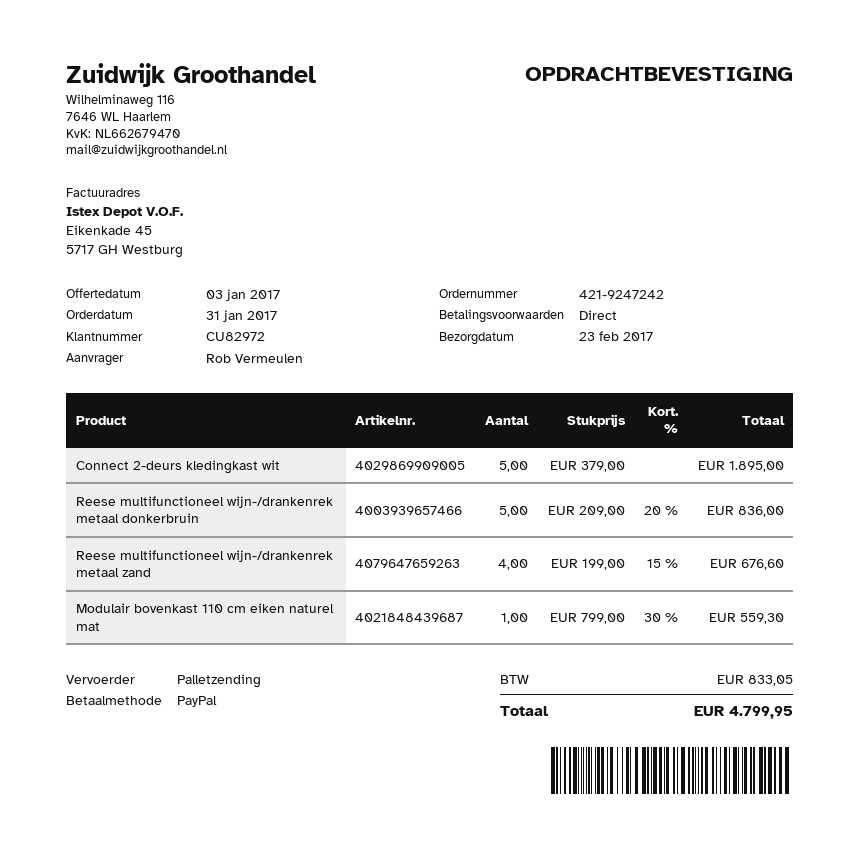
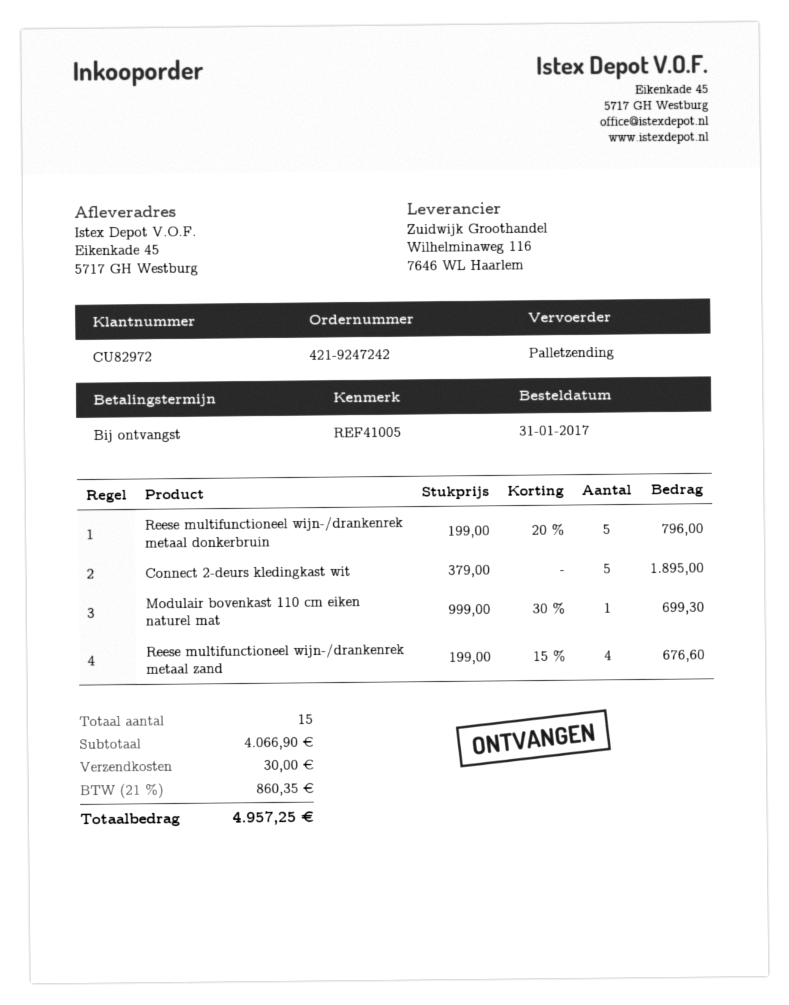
Reese multifunctioneel wijn-/drankenrek metaal donkerbruin: 5 x 209.00 - 20% = 836.00 -> 5 x 199.00 - 20% = 796.00
Modulair bovenkast 110 cm eiken naturel mat: 1 x 799.00 - 30% = 559.30 -> 1 x 999.00 - 30% = 699.30
shipping: none -> 30.00
tax: 833.05 -> 860.35
total: 4799.95 -> 4957.25

